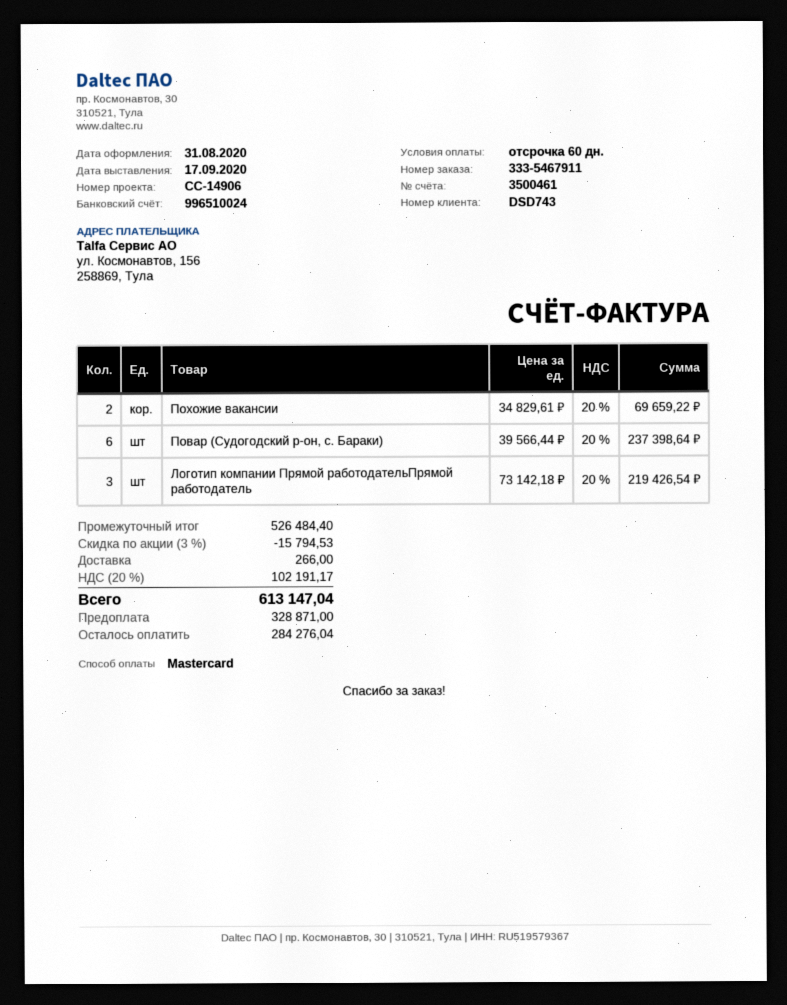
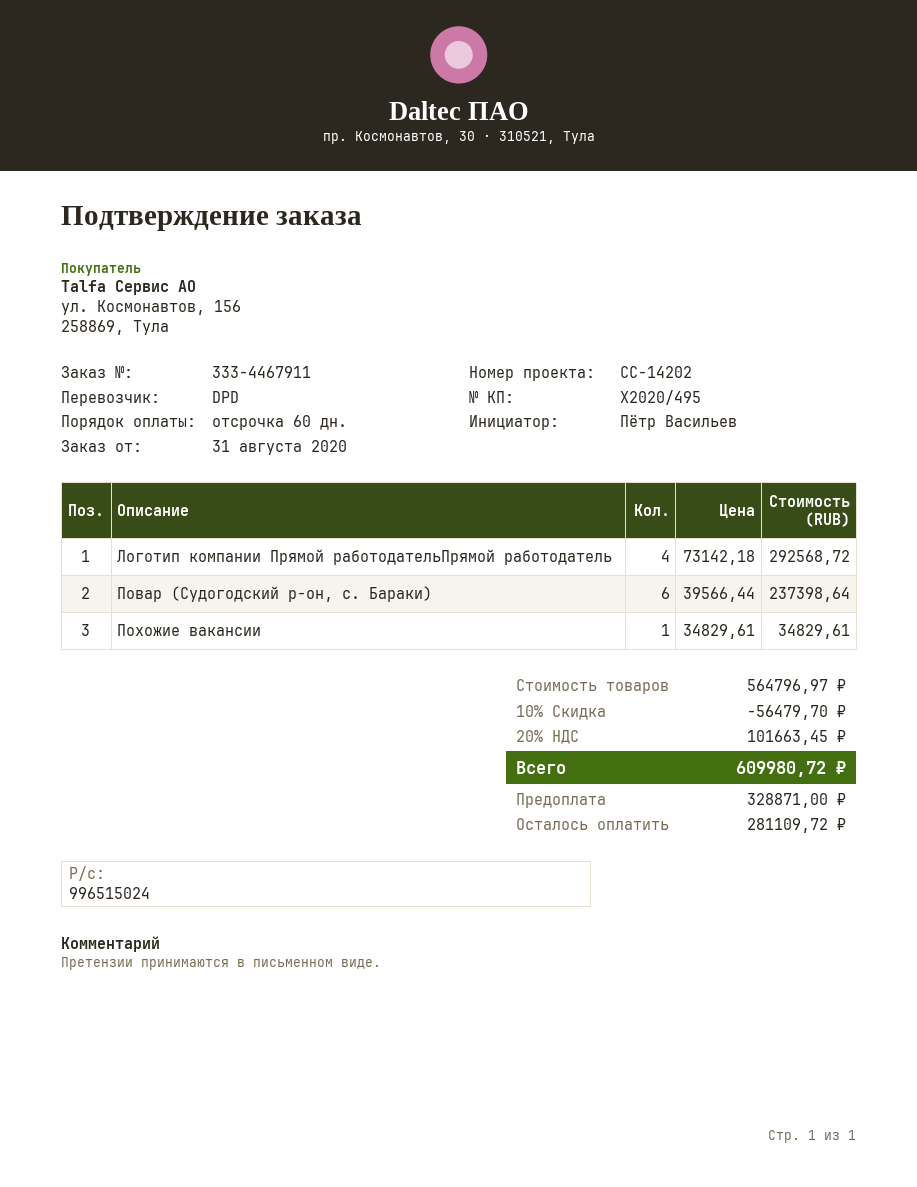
order number: 333-5467911 -> 333-4467911
reference: CC-14906 -> CC-14202
bank account: 996510024 -> 996515024
Похожие вакансии: 2 x 34829.61 = 69659.22 -> 1 x 34829.61 = 34829.61
Логотип компании Прямой работодательПрямой работодатель: 3 x 73142.18 = 219426.54 -> 4 x 73142.18 = 292568.72
subtotal: 526484.40 -> 564796.97
discount: 3% = 15794.53 -> 10% = 56479.70
shipping: 266.00 -> none
tax: 20% = 102191.17 -> 20% = 101663.45
total: 613147.04 -> 609980.72
balance: 284276.04 -> 281109.72

